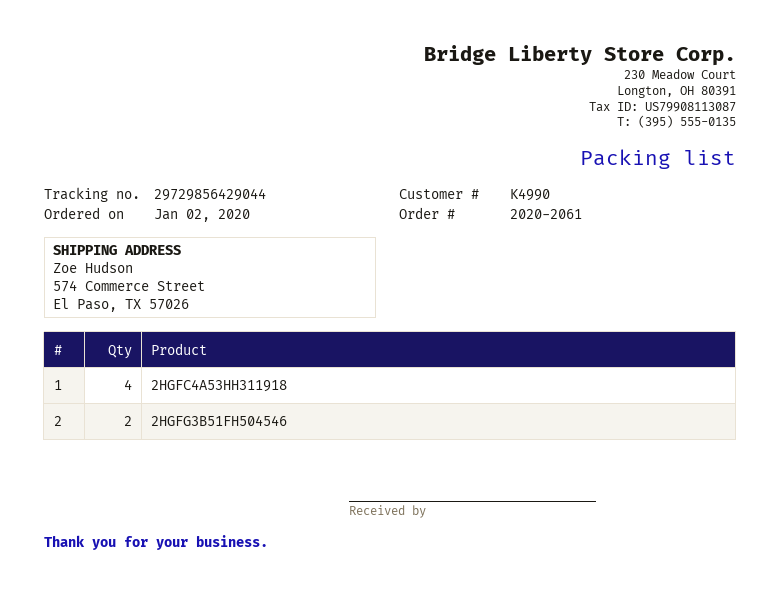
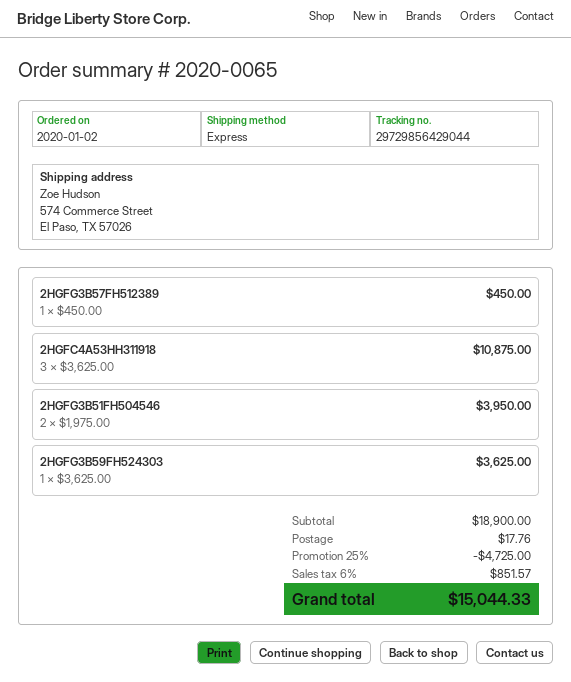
order number: 2020-2061 -> 2020-0065
2HGFC4A53HH311918: 4 -> 3
2HGFG3B57FH512389: none -> 1
2HGFG3B59FH524303: none -> 1

